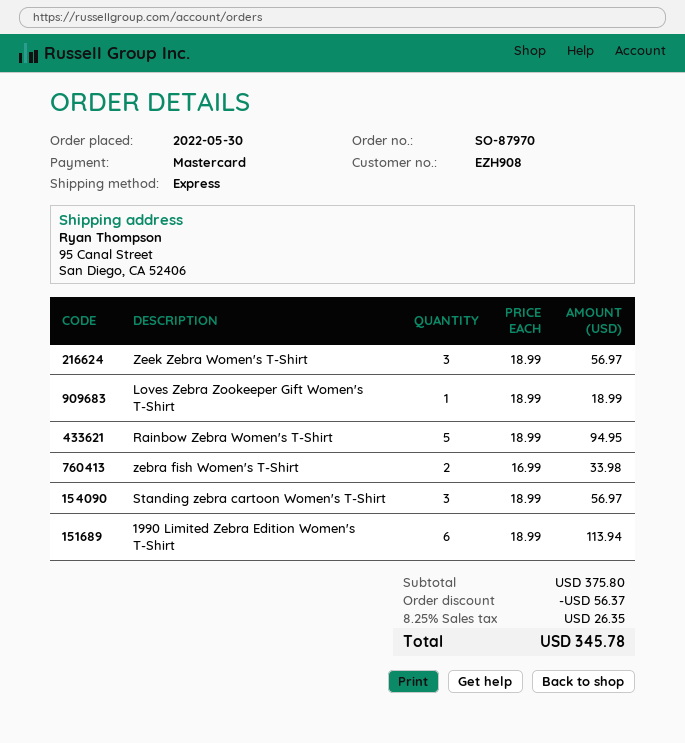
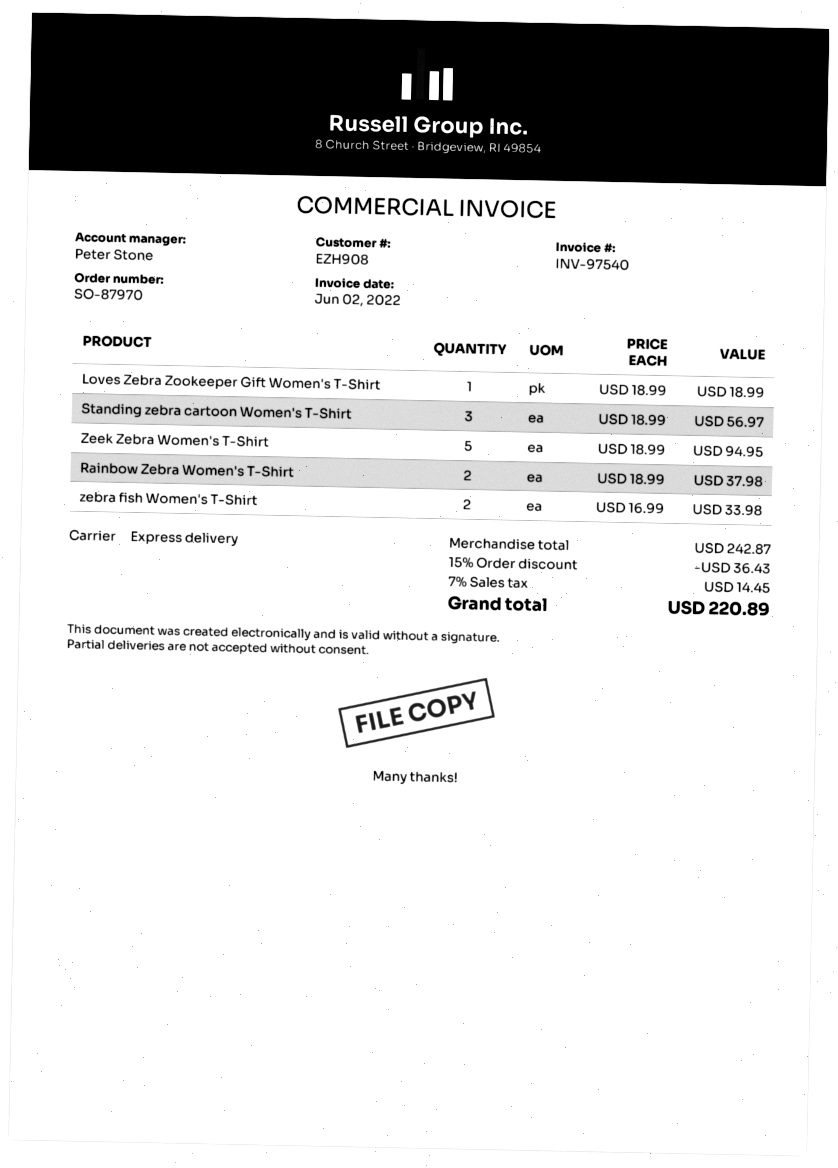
Zeek Zebra Women's T-Shirt: 3 x 18.99 = 56.97 -> 5 x 18.99 = 94.95
Rainbow Zebra Women's T-Shirt: 5 x 18.99 = 94.95 -> 2 x 18.99 = 37.98
1990 Limited Zebra Edition Women's T-Shirt: 6 x 18.99 = 113.94 -> none
subtotal: 375.80 -> 242.87
discount: 56.37 -> 36.43
tax: 8.25% = 26.35 -> 7% = 14.45
total: 345.78 -> 220.89

